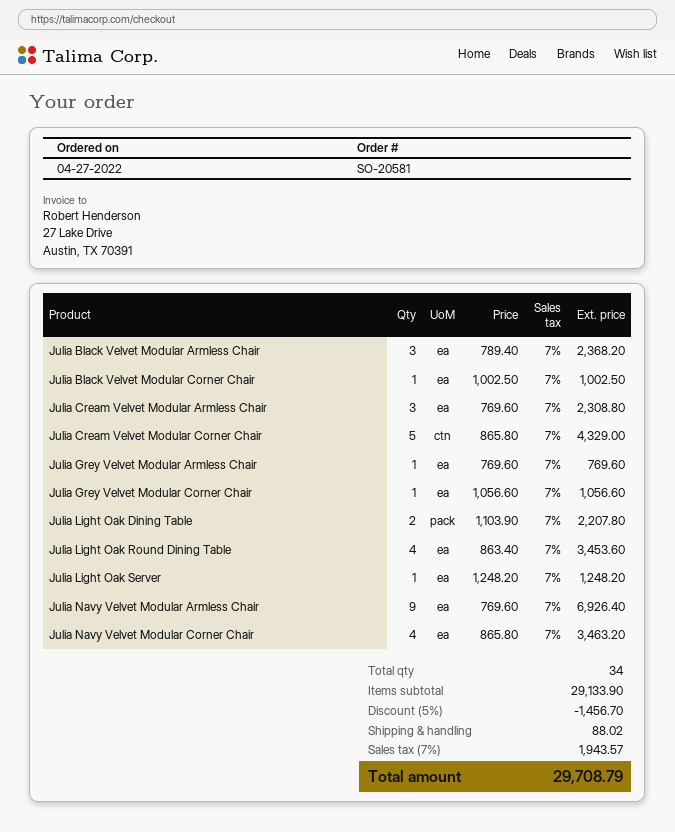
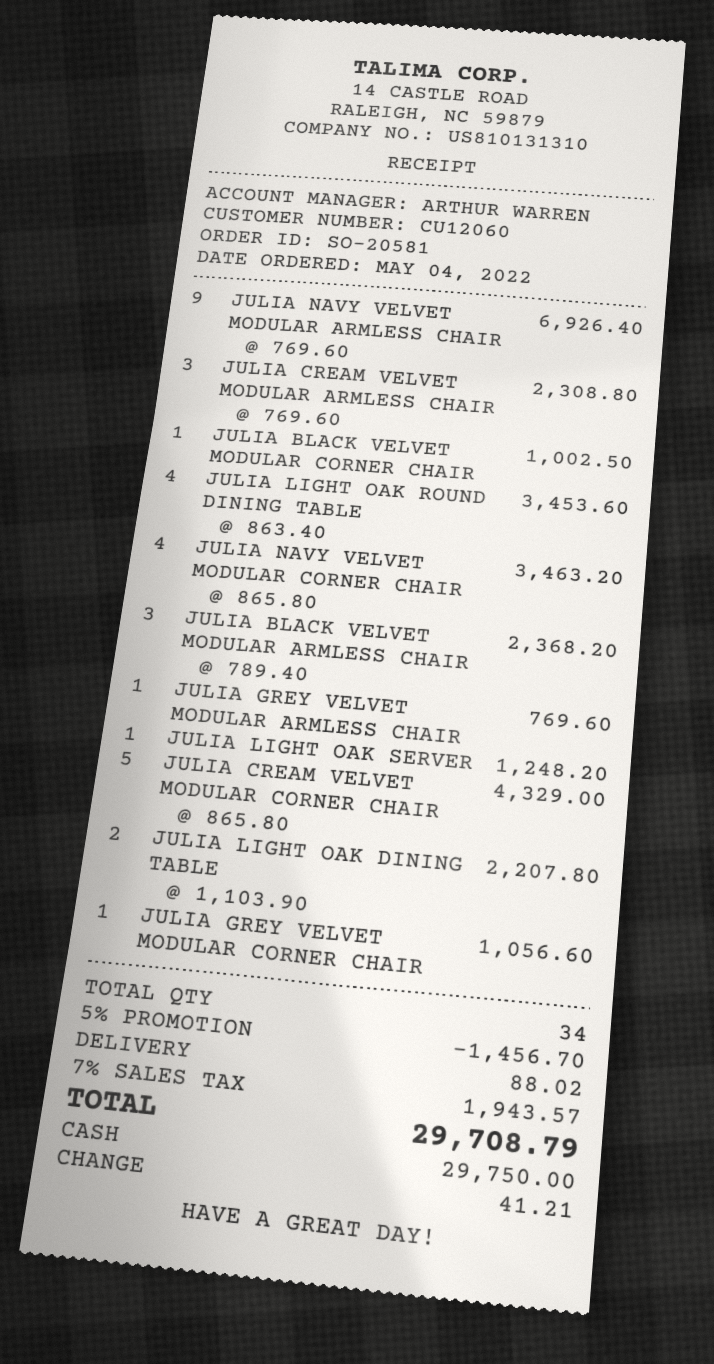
order date: 2022-04-27 -> 2022-05-04

